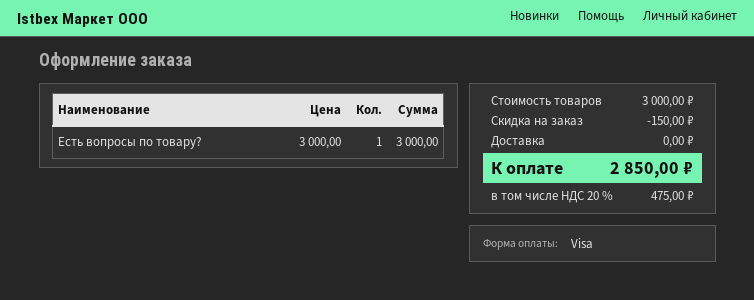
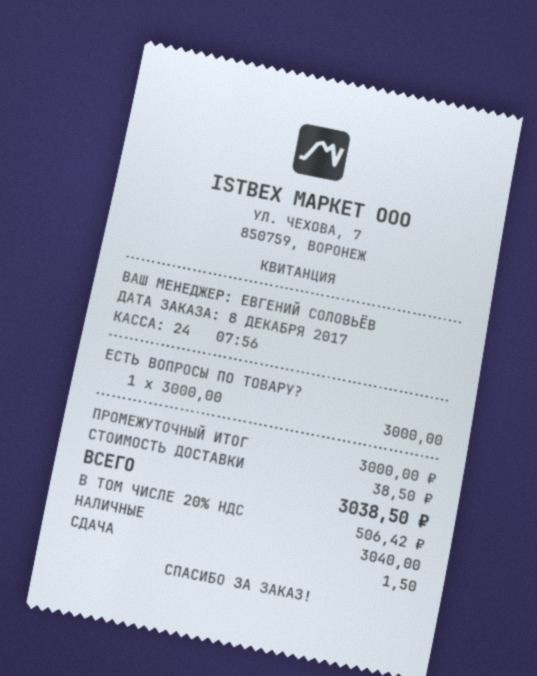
payment method: Visa -> cash
discount: 150.00 -> none
shipping: 0.00 -> 38.50
tax: 20% = 475.00 -> 20% = 506.42
total: 2850.00 -> 3038.50

